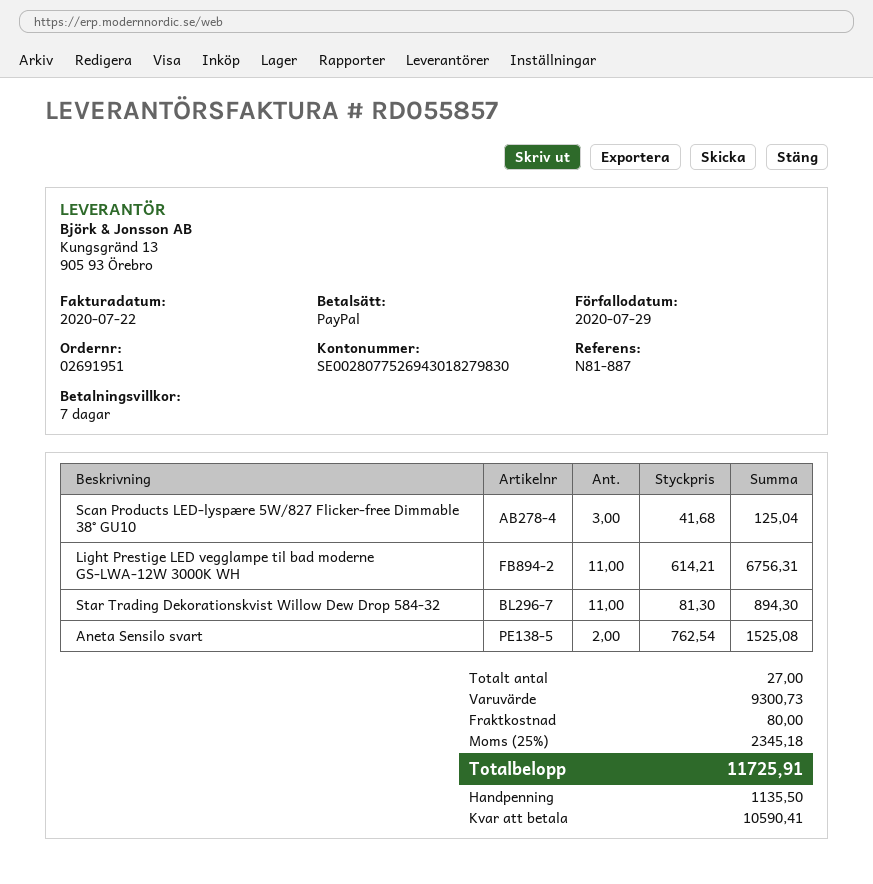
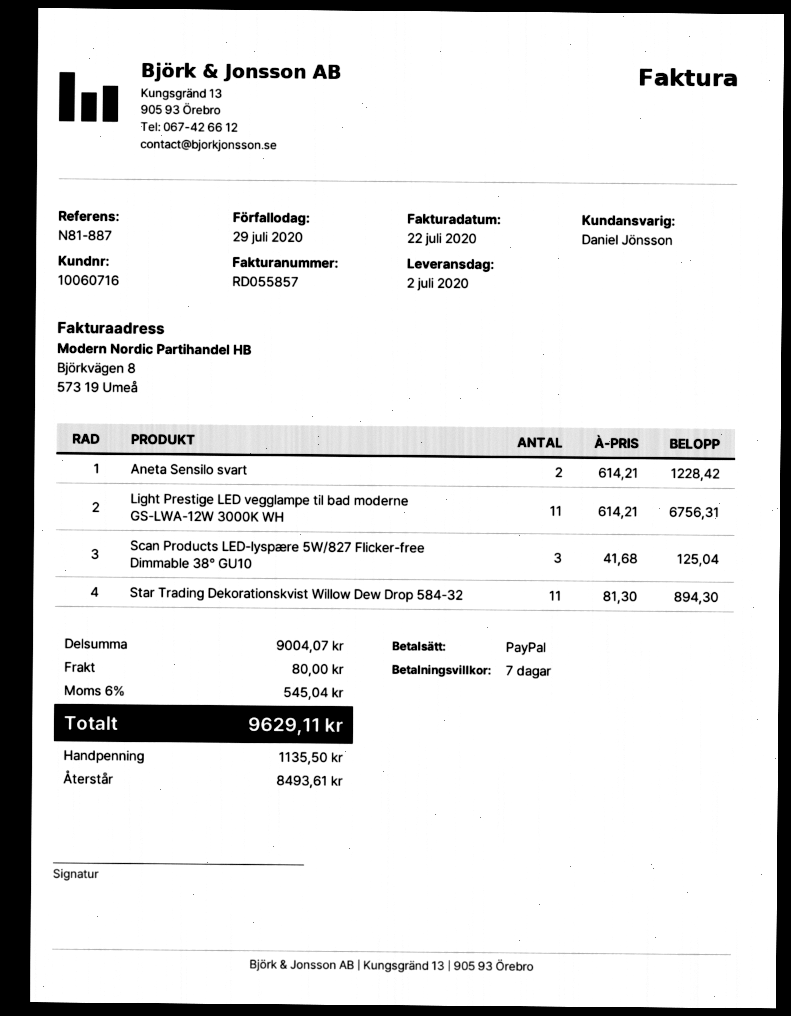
Aneta Sensilo svart: 2 x 762.54 = 1525.08 -> 2 x 614.21 = 1228.42
subtotal: 9300.73 -> 9004.07
tax: 25% = 2345.18 -> 6% = 545.04
total: 11725.91 -> 9629.11
balance: 10590.41 -> 8493.61

